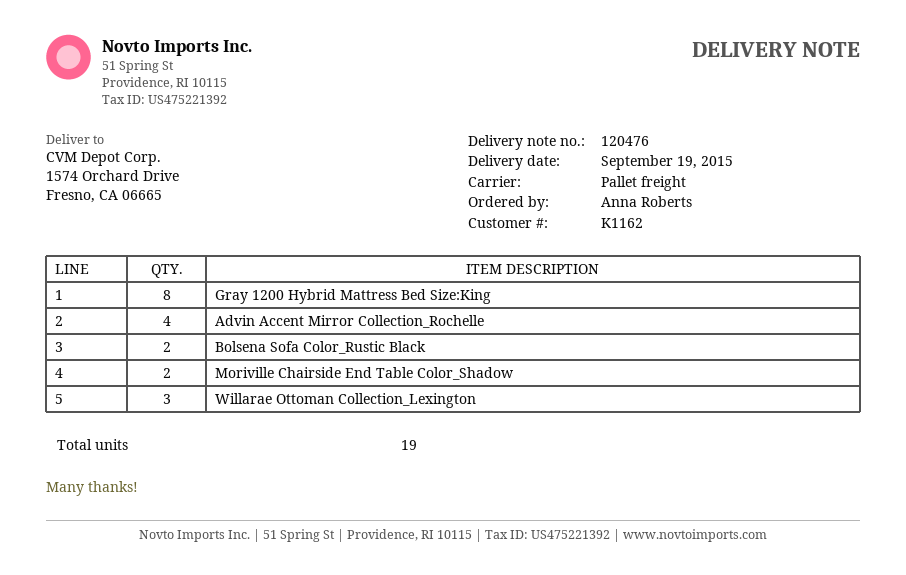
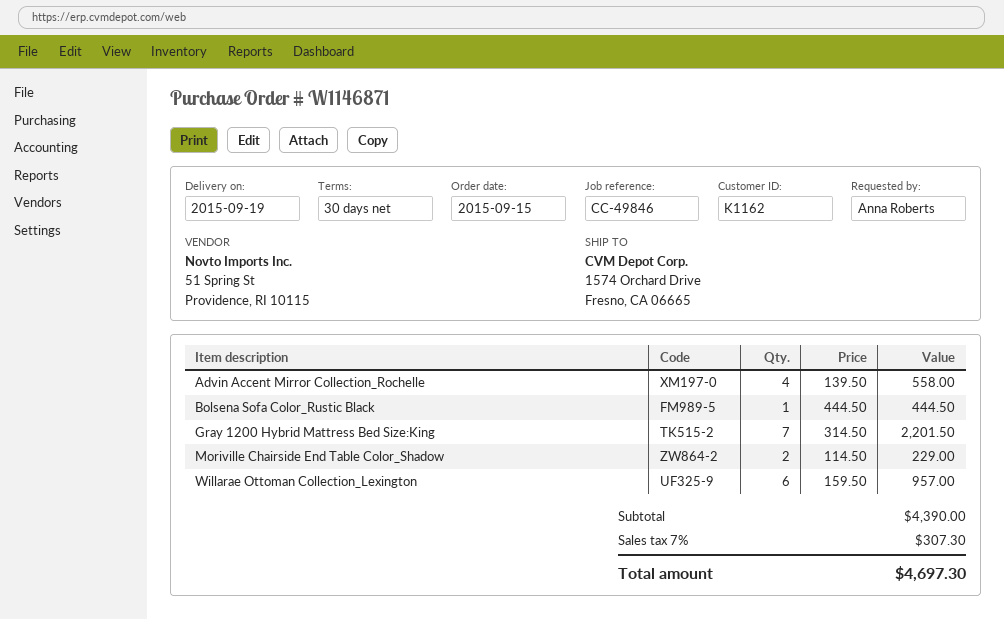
Gray 1200 Hybrid Mattress Bed Size:King: 8 -> 7
Bolsena Sofa Color_Rustic Black: 2 -> 1
Willarae Ottoman Collection_Lexington: 3 -> 6

